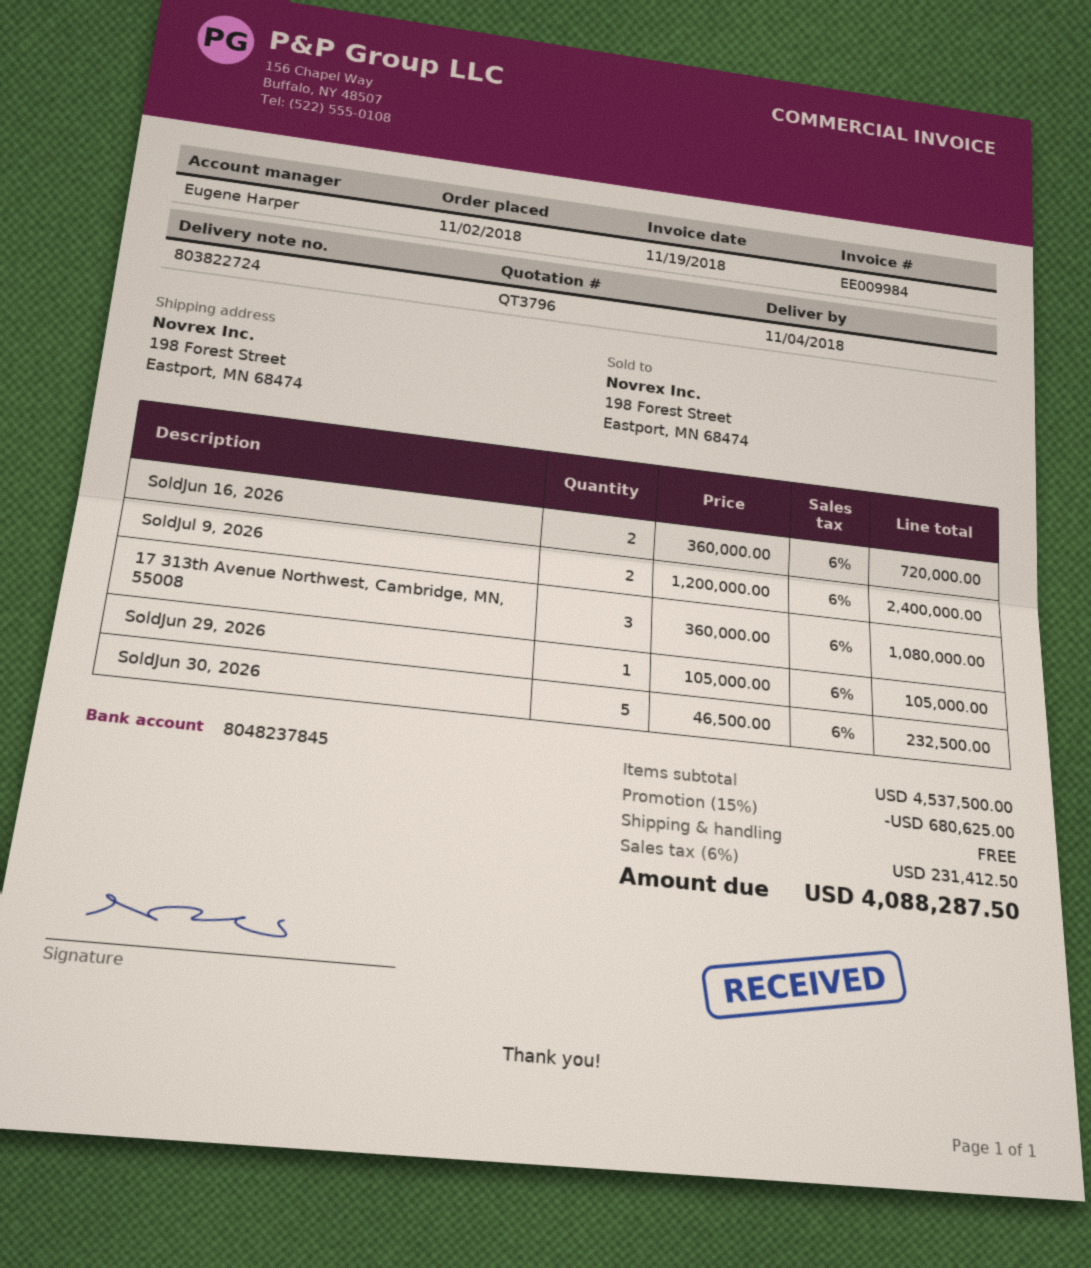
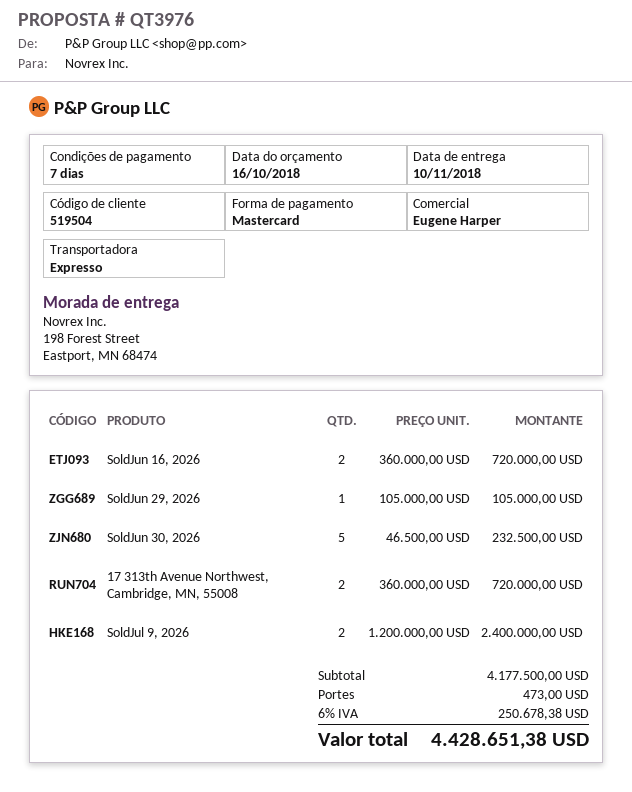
quote number: QT3796 -> QT3976
delivery date: 2018-11-04 -> 2018-11-10
17 313th Avenue Northwest, Cambridge, MN, 55008: 3 x 360000.00 = 1080000.00 -> 2 x 360000.00 = 720000.00
subtotal: 4537500.00 -> 4177500.00
discount: 15% = 680625.00 -> none
shipping: 0.00 -> 473.00
tax: 6% = 231412.50 -> 6% = 250678.38
total: 4088287.50 -> 4428651.38

